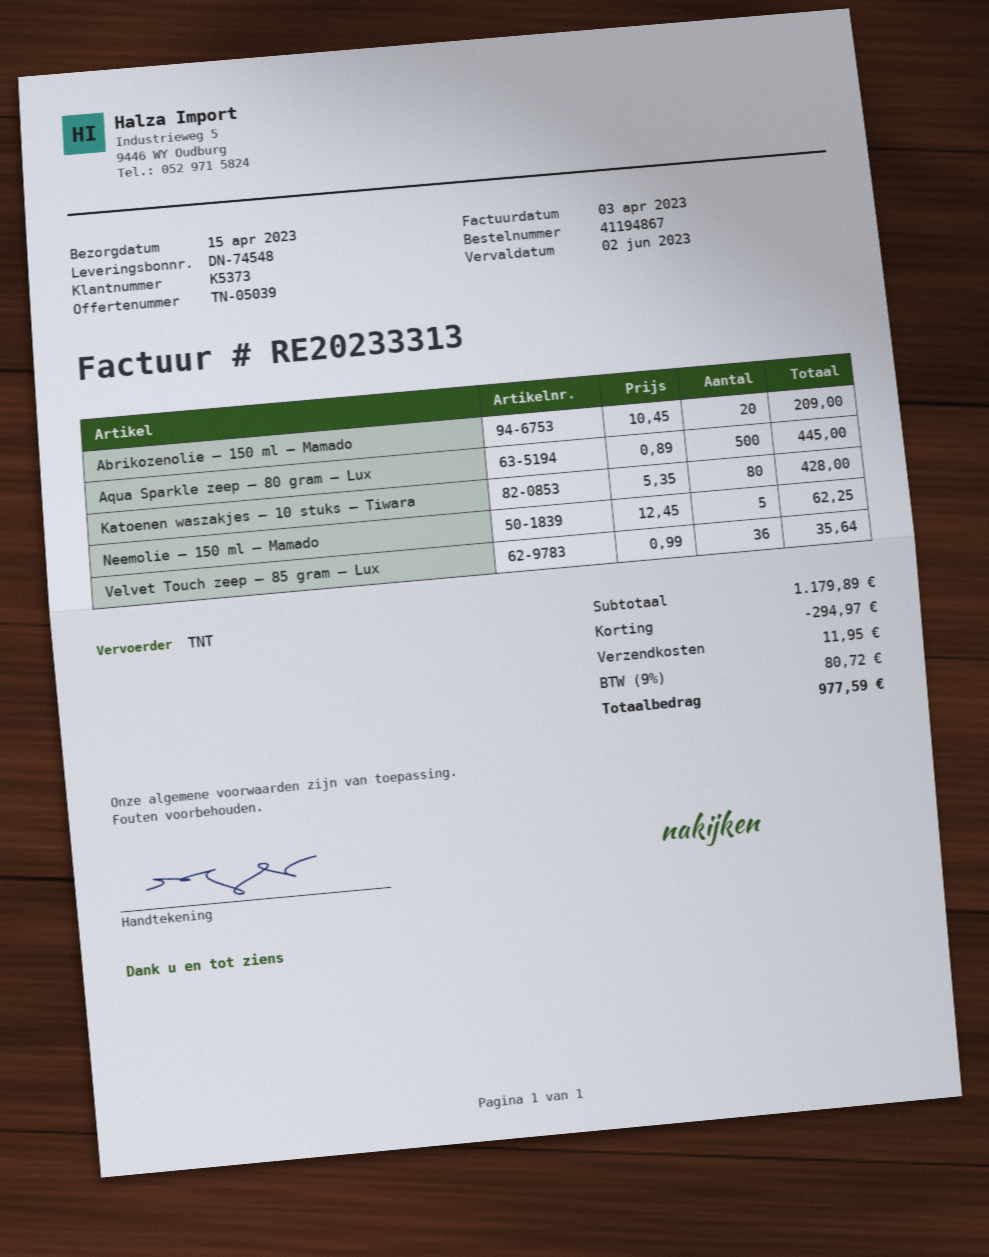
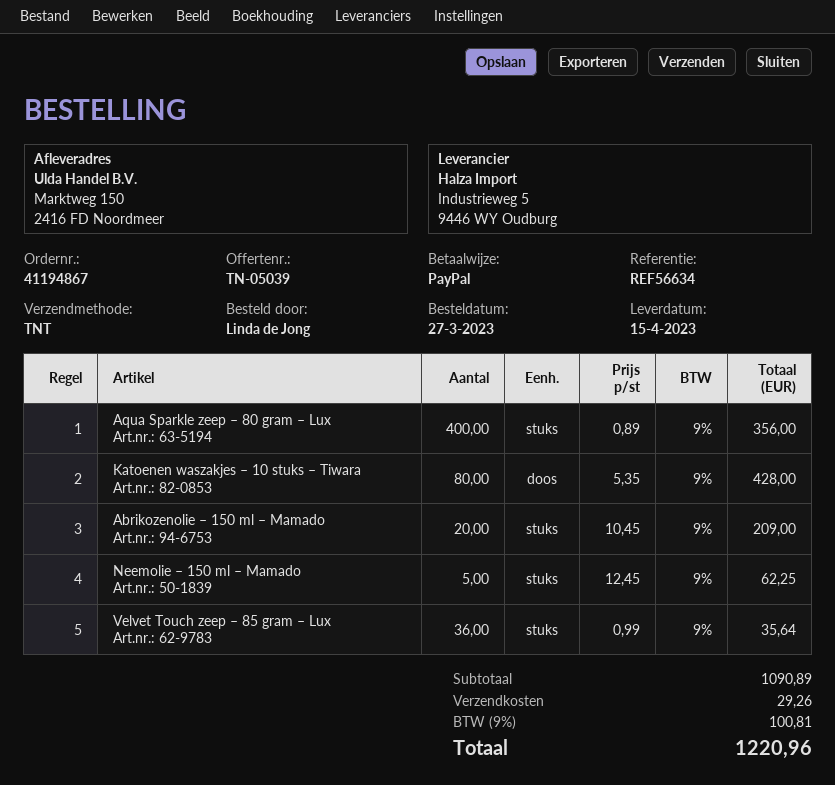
Aqua Sparkle zeep – 80 gram – Lux: 500 x 0.89 = 445.00 -> 400 x 0.89 = 356.00
subtotal: 1179.89 -> 1090.89
discount: 294.97 -> none
shipping: 11.95 -> 29.26
tax: 9% = 80.72 -> 9% = 100.81
total: 977.59 -> 1220.96

